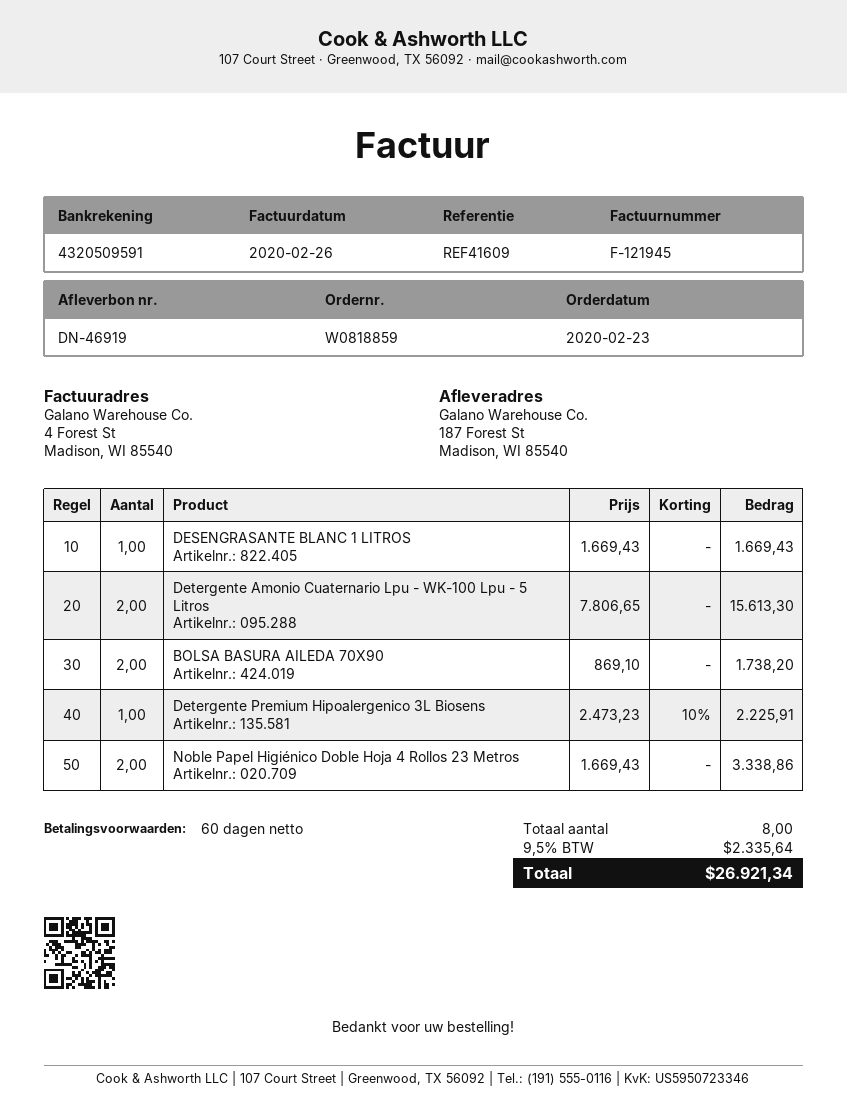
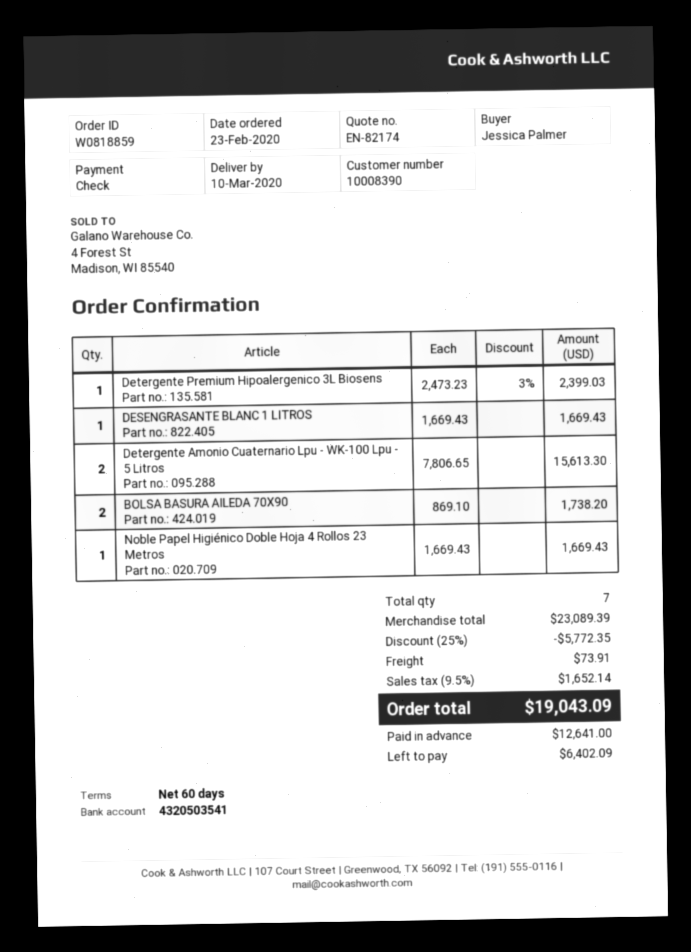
bank account: 4320509591 -> 4320503541
Detergente Premium Hipoalergenico 3L Biosens: 1 x 2473.23 - 10% = 2225.91 -> 1 x 2473.23 - 3% = 2399.03
Noble Papel Higiénico Doble Hoja 4 Rollos 23 Metros: 2 x 1669.43 = 3338.86 -> 1 x 1669.43 = 1669.43
total quantity: 8 -> 7
discount: none -> 25% = 5772.35
shipping: none -> 73.91
tax: 9.5% = 2335.64 -> 9.5% = 1652.14
total: 26921.34 -> 19043.09

